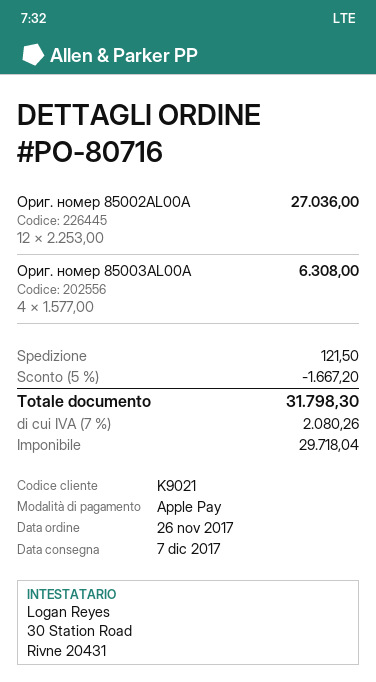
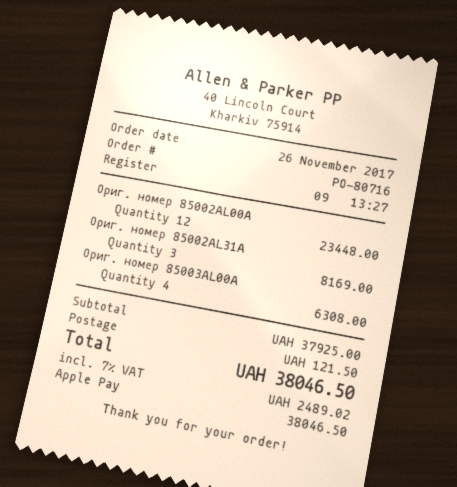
Ориг. номер 85002AL00A: 12 for 27036.00 -> 12 for 23448.00
Ориг. номер 85002AL31A: none -> 3 for 8169.00
discount: 5% = 1667.20 -> none
tax: 7% = 2080.26 -> 7% = 2489.02
total: 31798.30 -> 38046.50

